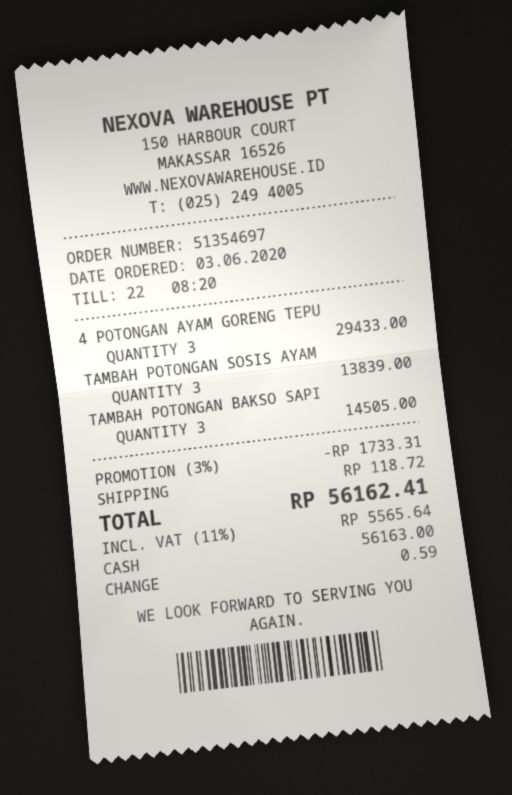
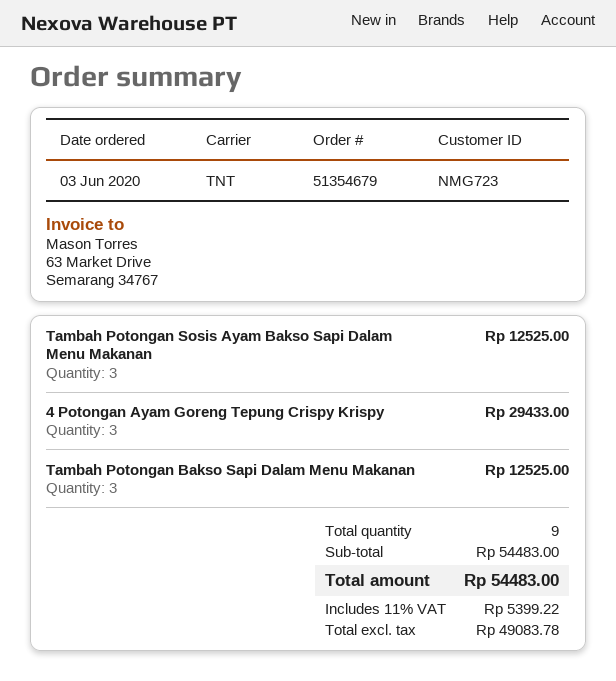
order number: 51354697 -> 51354679
TAMBAH POTONGAN SOSIS AYAM: 3 for 13839.00 -> 3 for 12525.00
TAMBAH POTONGAN BAKSO SAPI: 3 for 14505.00 -> 3 for 12525.00
discount: 3% = 1733.31 -> none
shipping: 118.72 -> none
tax: 11% = 5565.64 -> 11% = 5399.22
total: 56162.41 -> 54483.00

